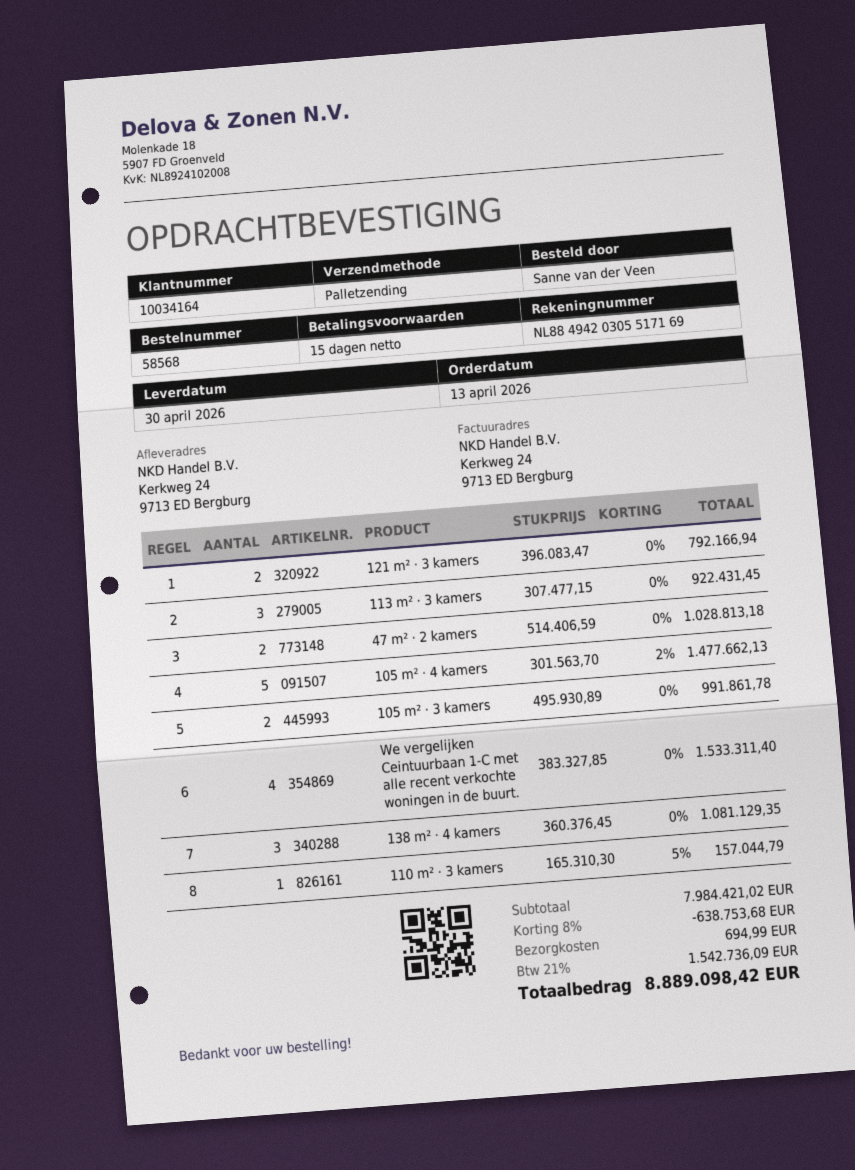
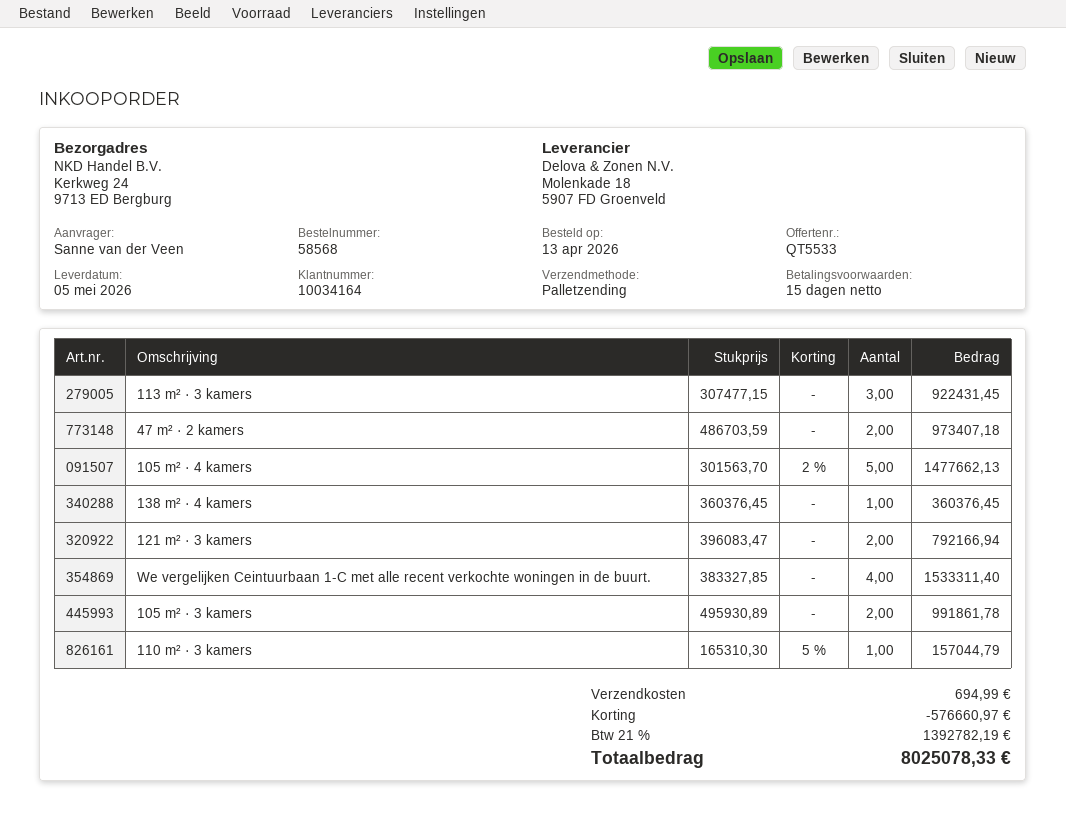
delivery date: 2026-04-30 -> 2026-05-05
47 m² · 2 kamers: 2 x 514406.59 = 1028813.18 -> 2 x 486703.59 = 973407.18
138 m² · 4 kamers: 3 x 360376.45 = 1081129.35 -> 1 x 360376.45 = 360376.45
discount: 638753.68 -> 576660.97
tax: 21% = 1542736.09 -> 21% = 1392782.19
total: 8889098.42 -> 8025078.33

